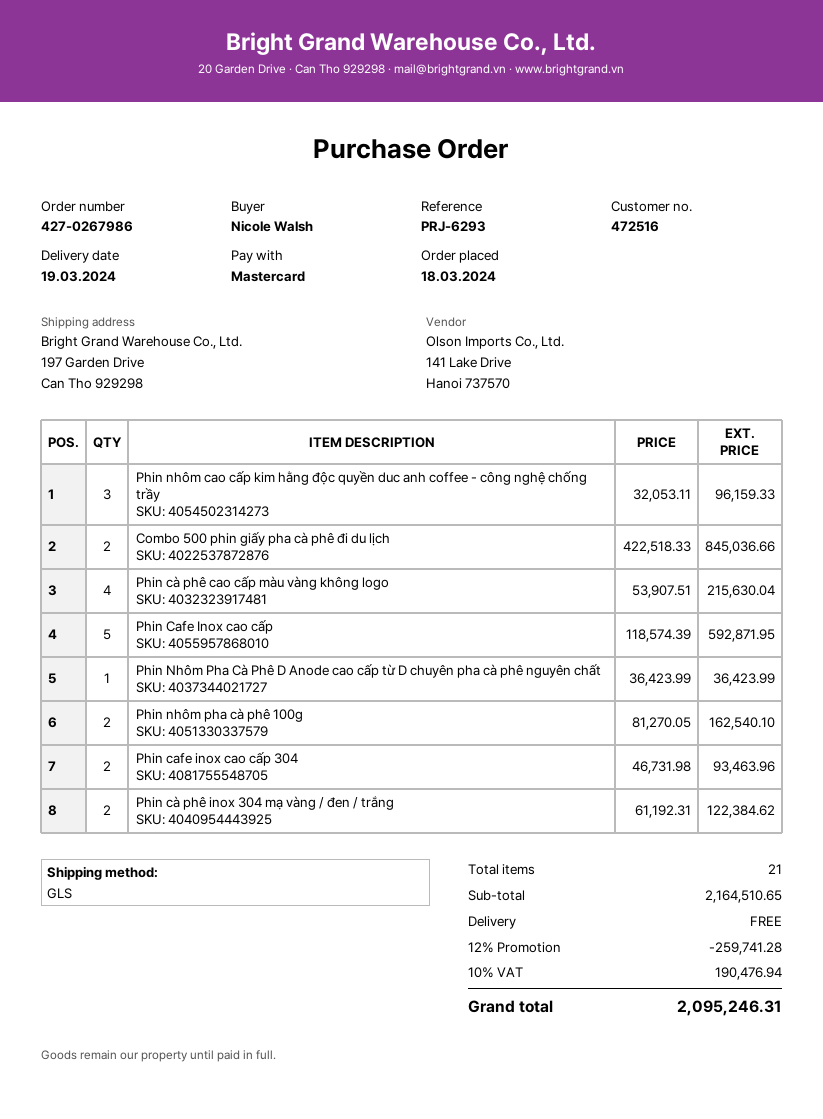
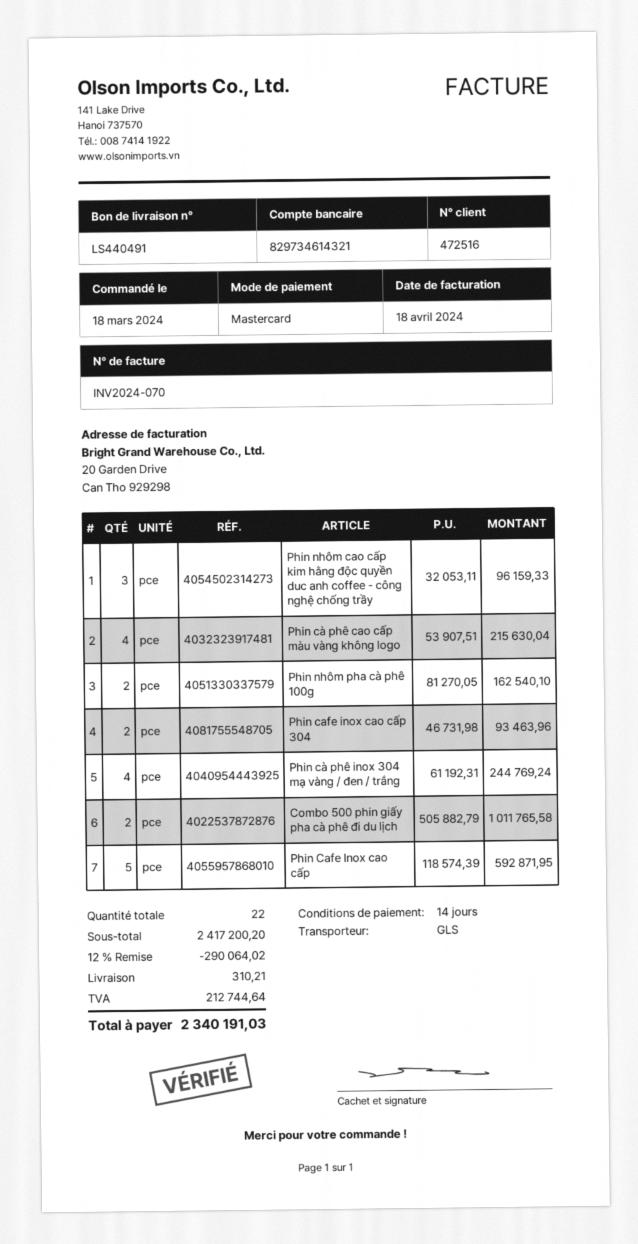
Combo 500 phin giấy pha cà phê đi du lịch: 2 x 422518.33 = 845036.66 -> 2 x 505882.79 = 1011765.58
Phin Nhôm Pha Cà Phê D Anode cao cấp từ D chuyên pha cà phê nguyên chất: 1 x 36423.99 = 36423.99 -> none
Phin cà phê inox 304 mạ vàng / đen / trắng: 2 x 61192.31 = 122384.62 -> 4 x 61192.31 = 244769.24
total quantity: 21 -> 22
subtotal: 2164510.65 -> 2417200.20
discount: 12% = 259741.28 -> 12% = 290064.02
shipping: 0.00 -> 310.21
tax: 190476.94 -> 212744.64
total: 2095246.31 -> 2340191.03

